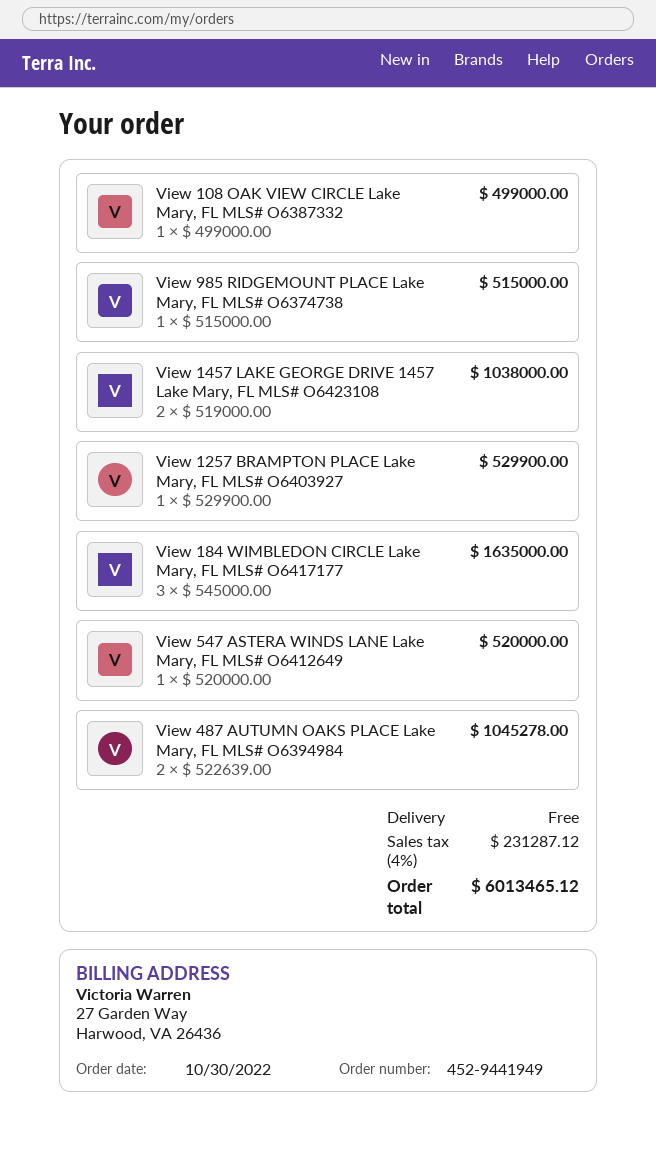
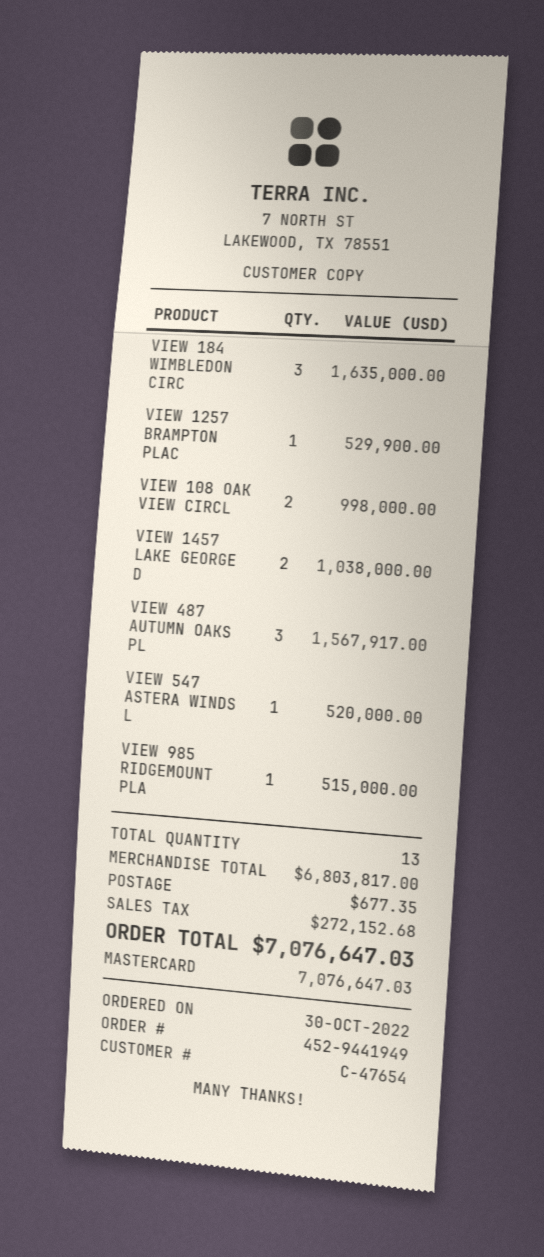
View 108 OAK VIEW CIRCLE Lake Mary, FL MLS# O6387332: 1 for 499000.00 -> 2 for 998000.00
View 487 AUTUMN OAKS PLACE Lake Mary, FL MLS# O6394984: 2 for 1045278.00 -> 3 for 1567917.00
shipping: 0.00 -> 677.35
tax: 231287.12 -> 272152.68
total: 6013465.12 -> 7076647.03

